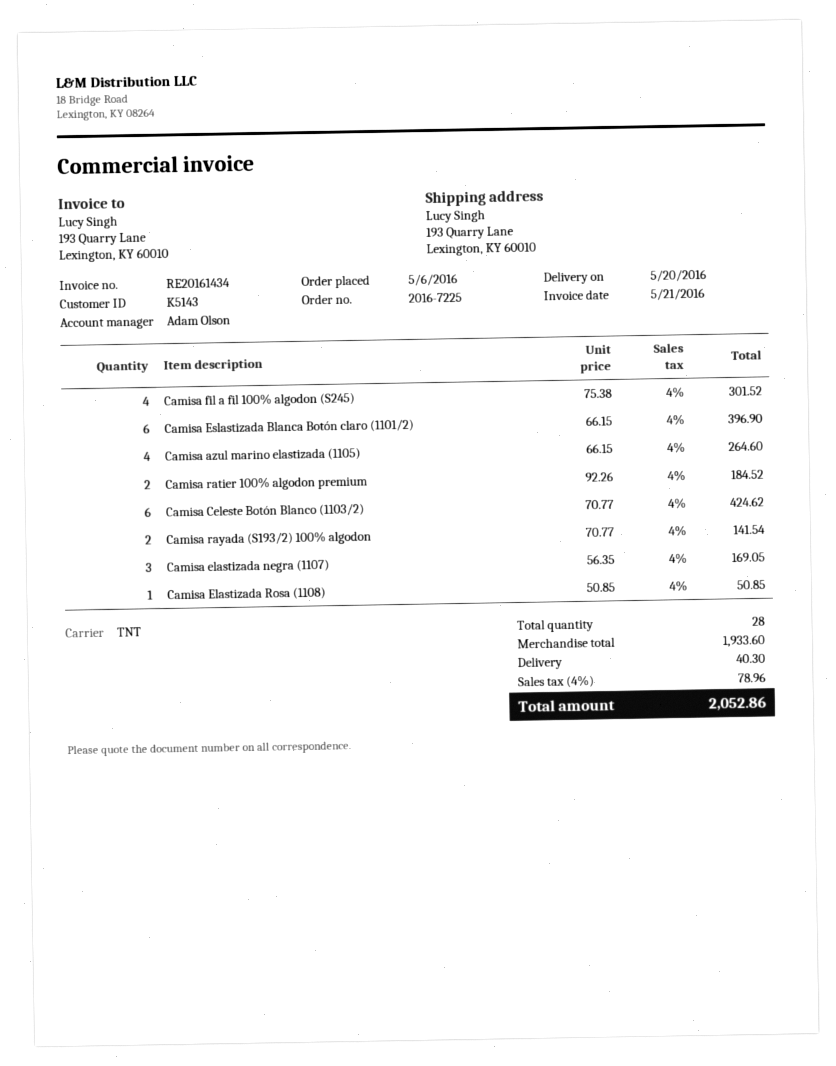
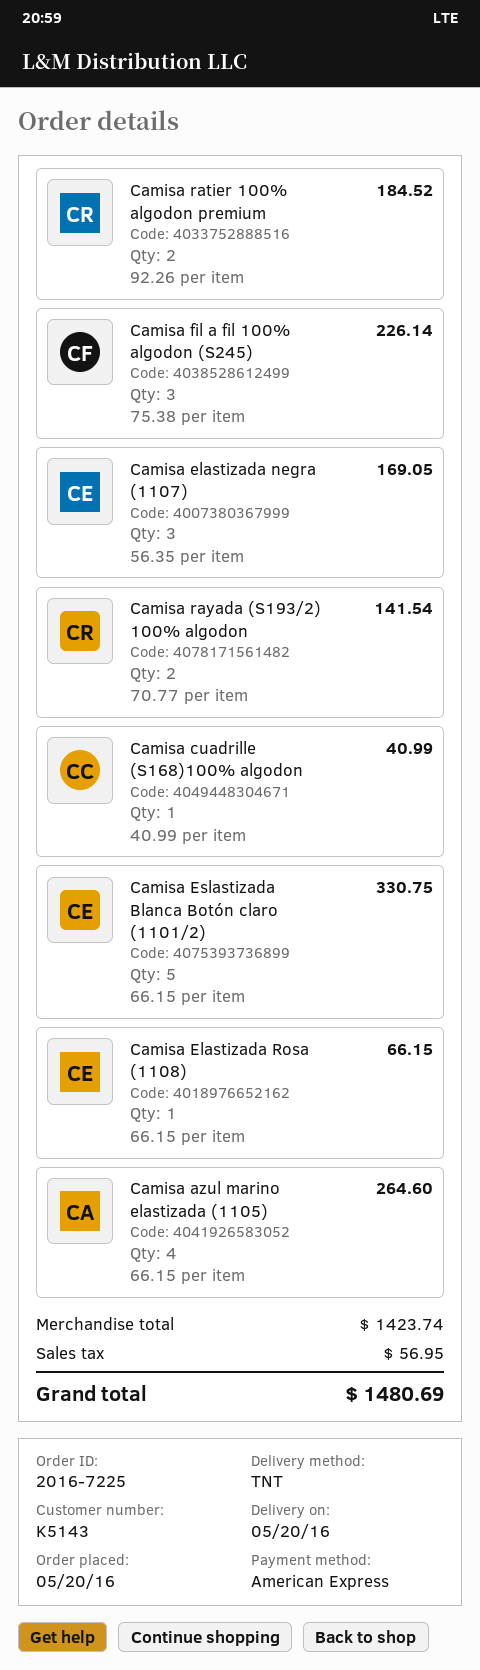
order date: 2016-05-06 -> 2016-05-20
Camisa fil a fil 100% algodon (S245): 4 x 75.38 = 301.52 -> 3 x 75.38 = 226.14
Camisa Eslastizada Blanca Botón claro (1101/2): 6 x 66.15 = 396.90 -> 5 x 66.15 = 330.75
Camisa Celeste Botón Blanco (1103/2): 6 x 70.77 = 424.62 -> none
Camisa Elastizada Rosa (1108): 1 x 50.85 = 50.85 -> 1 x 66.15 = 66.15
Camisa cuadrille (S168)100% algodon: none -> 1 x 40.99 = 40.99
subtotal: 1933.60 -> 1423.74
shipping: 40.30 -> none
tax: 78.96 -> 56.95
total: 2052.86 -> 1480.69

